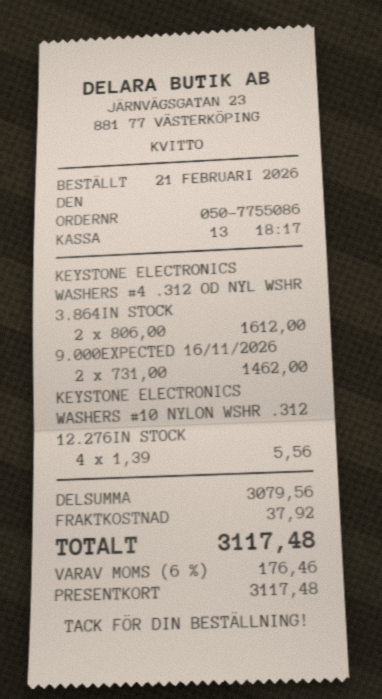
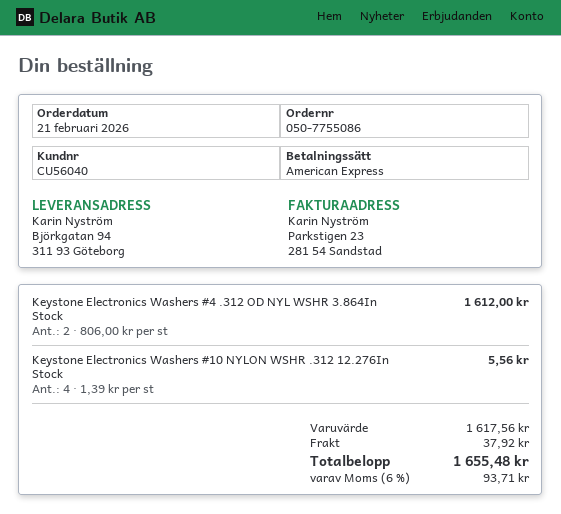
payment method: gift card -> American Express
9.000EXPECTED 16/11/2026: 2 x 731.00 = 1462.00 -> none
subtotal: 3079.56 -> 1617.56
tax: 6% = 176.46 -> 6% = 93.71
total: 3117.48 -> 1655.48

